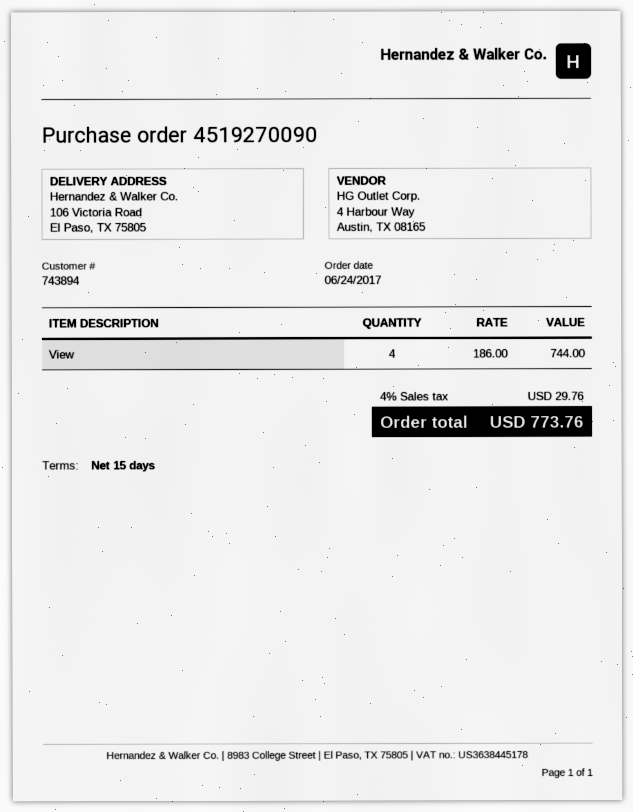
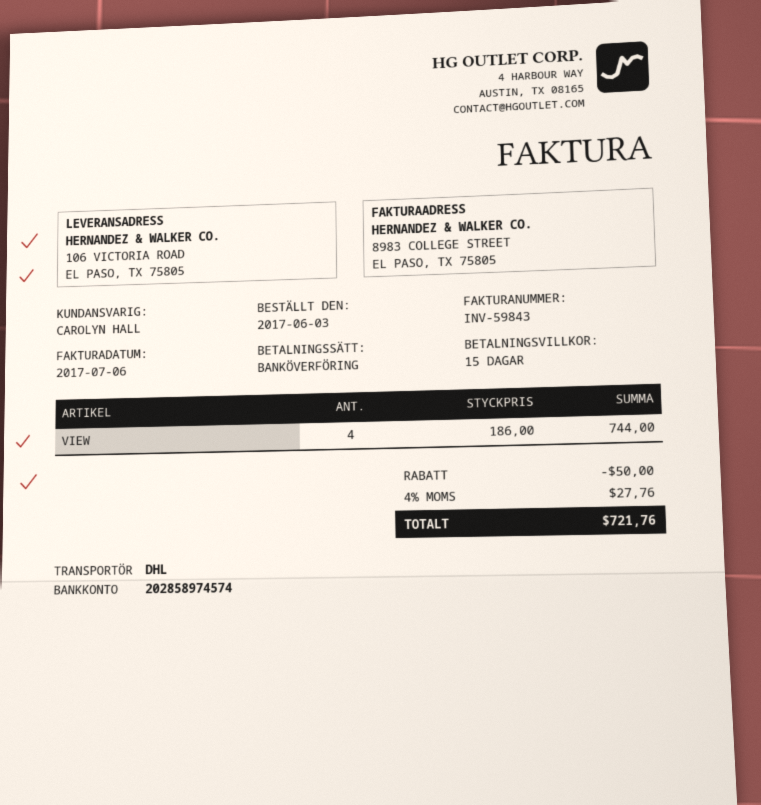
order date: 2017-06-24 -> 2017-06-03
discount: none -> 50.00
tax: 4% = 29.76 -> 4% = 27.76
total: 773.76 -> 721.76

